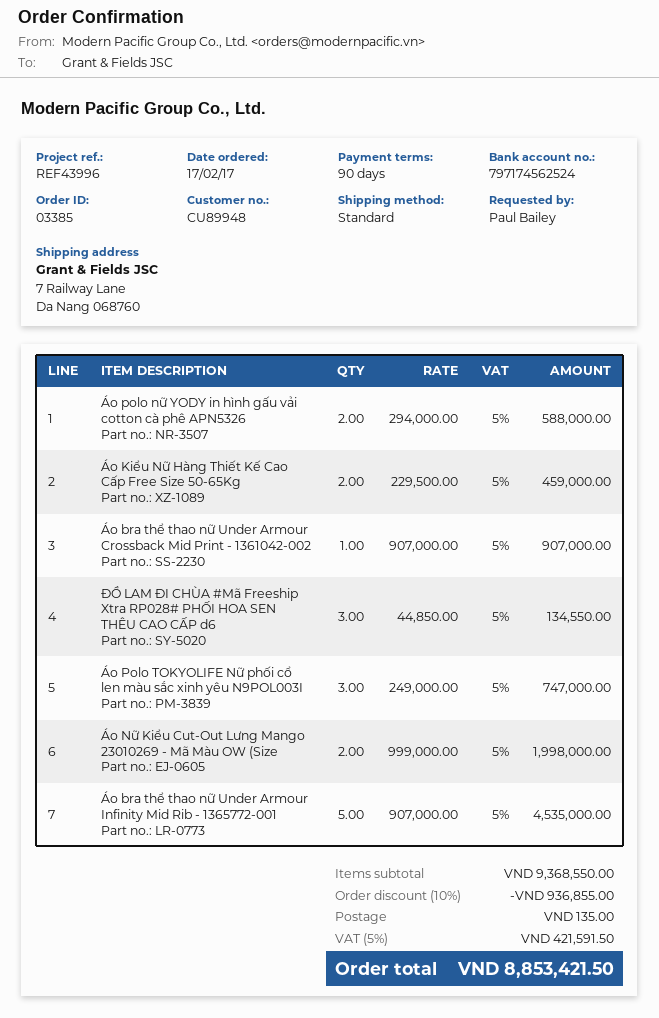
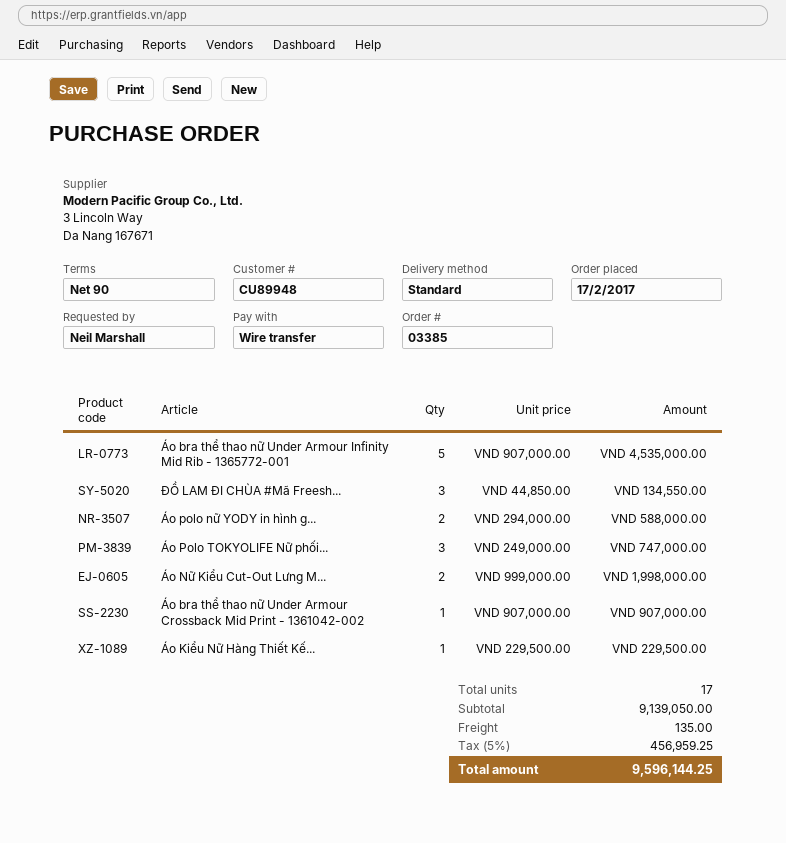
ordered by: Paul Bailey -> Neil Marshall
Áo Kiểu Nữ Hàng Thiết Kế Cao Cấp Free Size 50-65Kg: 2 x 229500.00 = 459000.00 -> 1 x 229500.00 = 229500.00
subtotal: 9368550.00 -> 9139050.00
discount: 10% = 936855.00 -> none
tax: 5% = 421591.50 -> 5% = 456959.25
total: 8853421.50 -> 9596144.25

